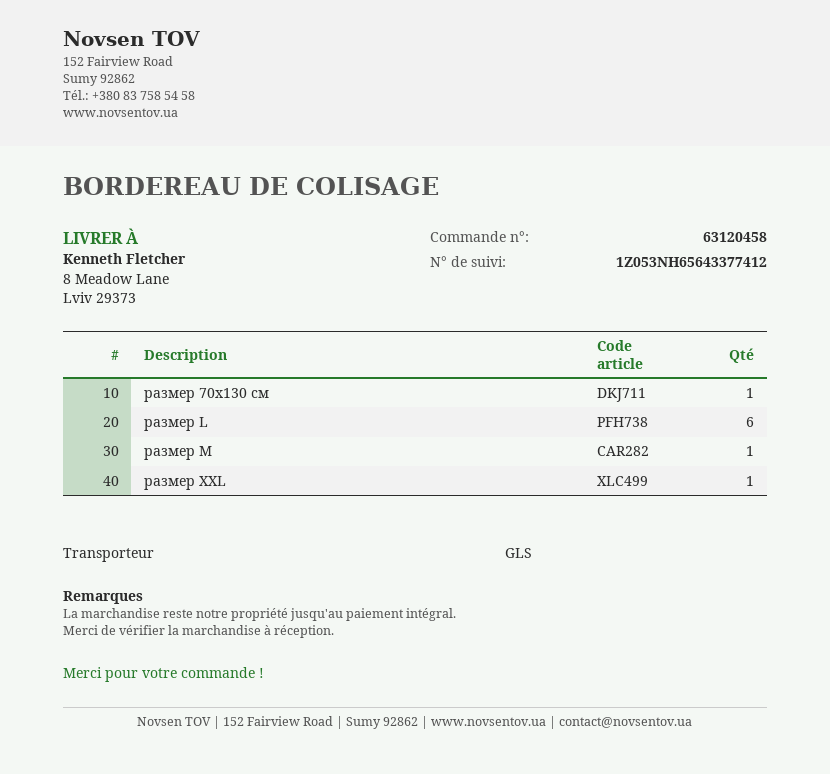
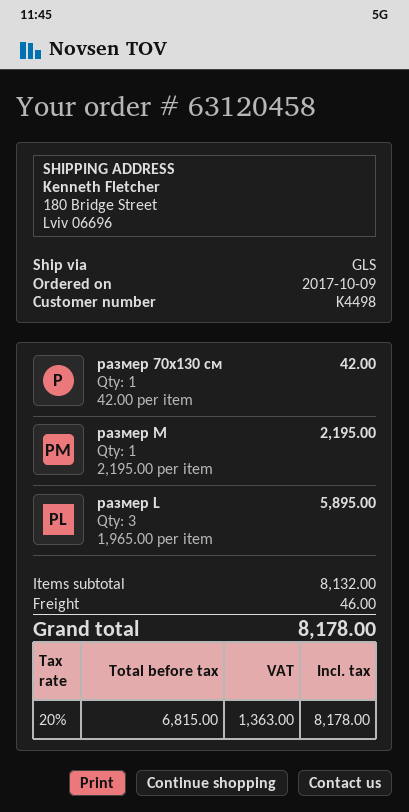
ship to: 8 Meadow Lane, Lviv 29373 -> 180 Bridge Street, Lviv 06696
размер L: 6 -> 3
размер XXL: 1 -> none

